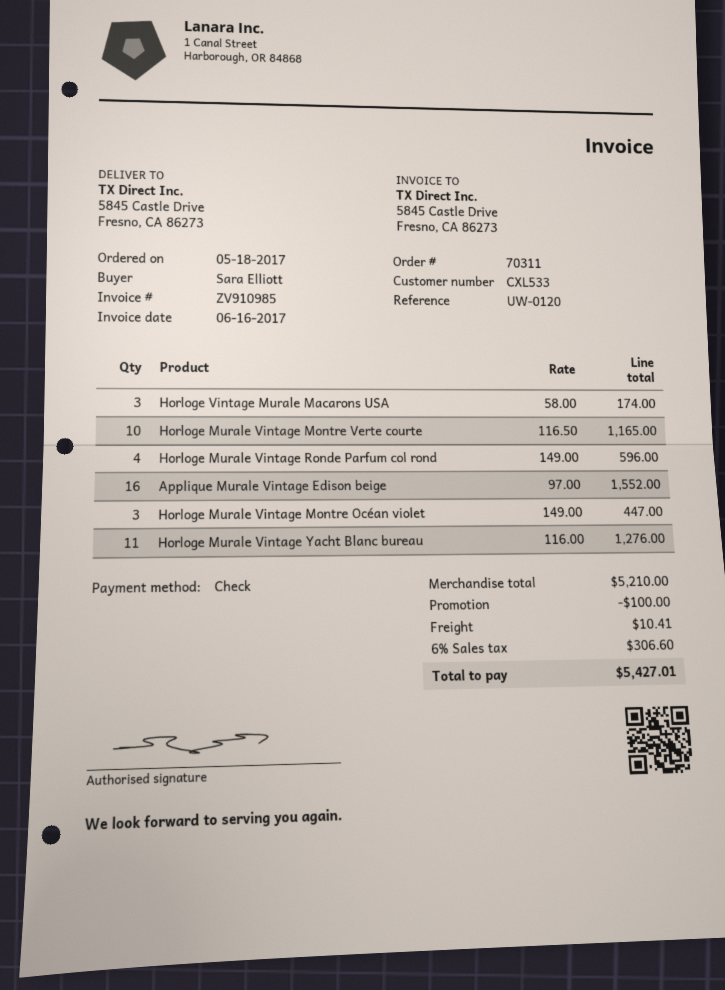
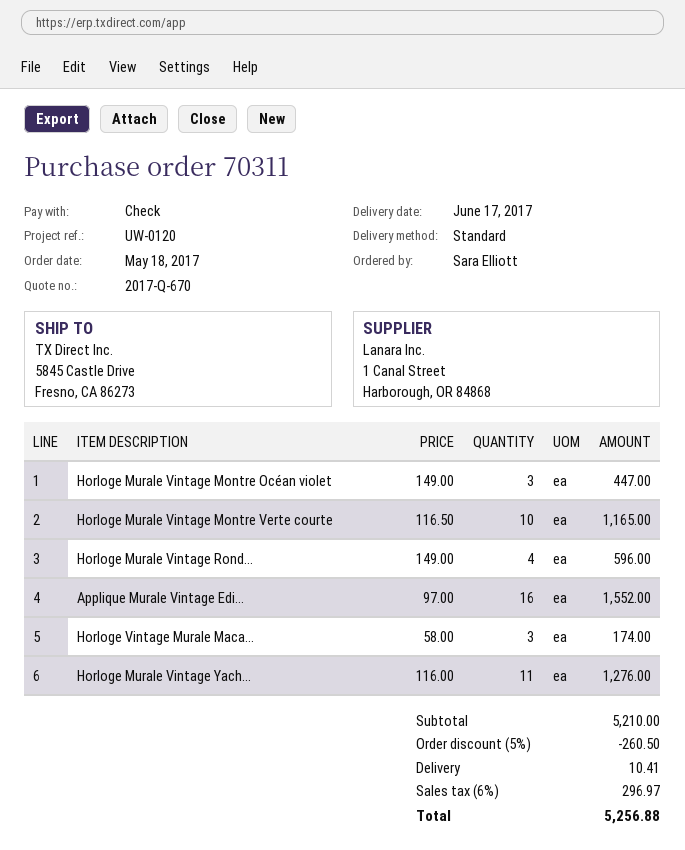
discount: 100.00 -> 260.50
tax: 6% = 306.60 -> 6% = 296.97
total: 5427.01 -> 5256.88

